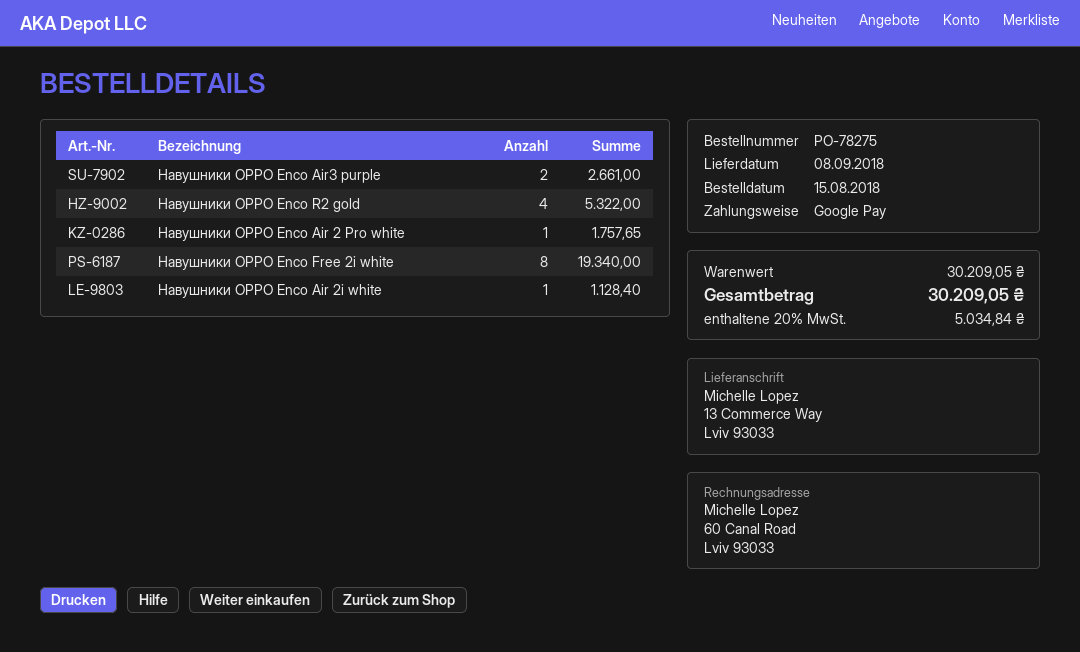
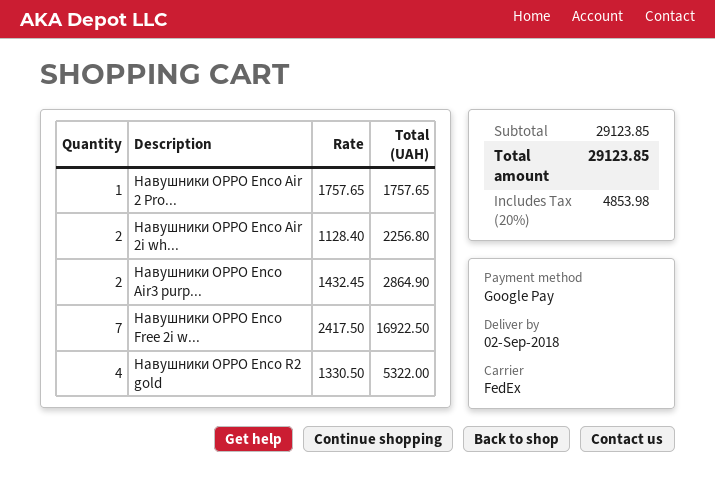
delivery date: 2018-09-08 -> 2018-09-02
Навушники OPPO Enco Air3 purple: 2 for 2661.00 -> 2 for 2864.90
Навушники OPPO Enco Free 2i white: 8 for 19340.00 -> 7 for 16922.50
Навушники OPPO Enco Air 2i white: 1 for 1128.40 -> 2 for 2256.80
subtotal: 30209.05 -> 29123.85
tax: 20% = 5034.84 -> 20% = 4853.98
total: 30209.05 -> 29123.85

